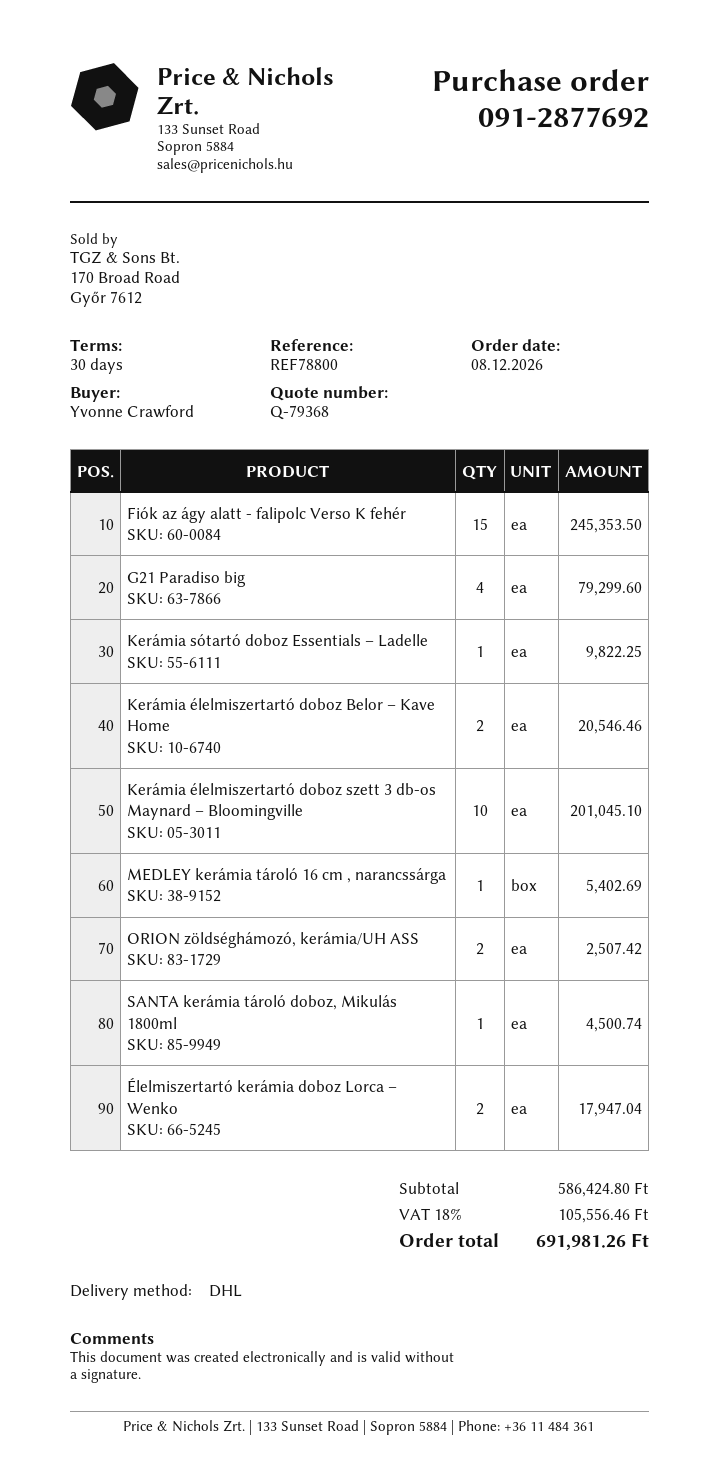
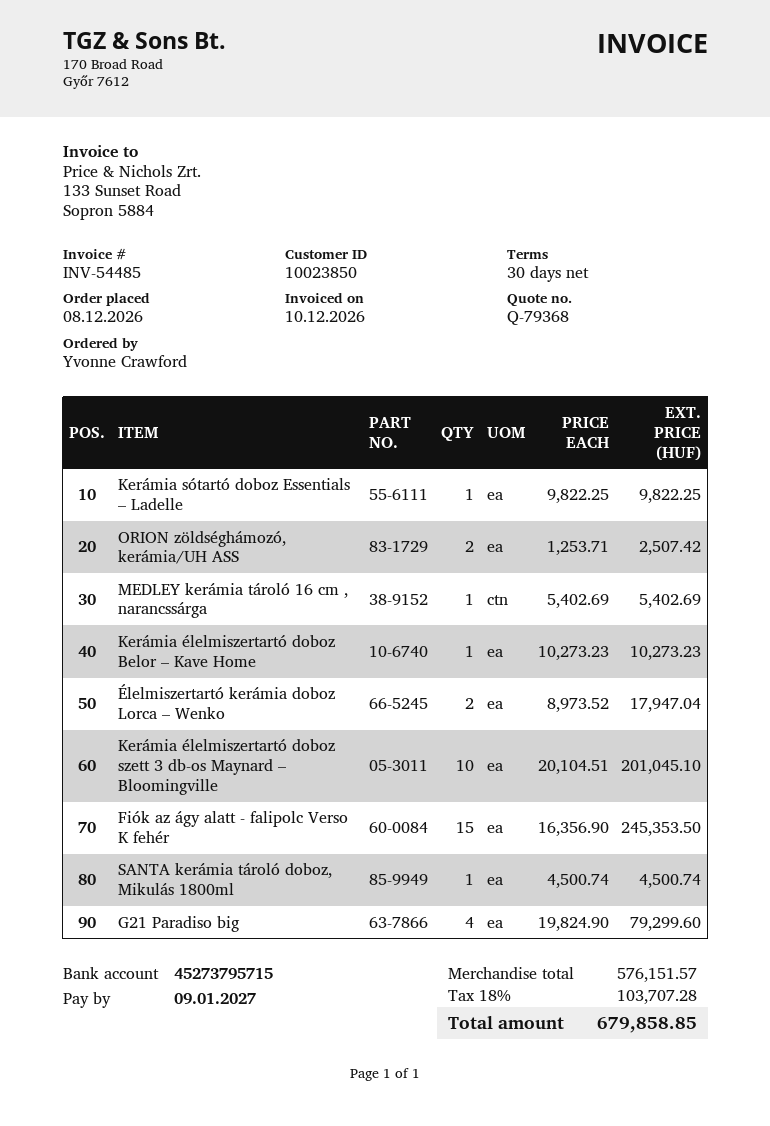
Kerámia élelmiszertartó doboz Belor – Kave Home: 2 for 20546.46 -> 1 for 10273.23
subtotal: 586424.80 -> 576151.57
tax: 18% = 105556.46 -> 18% = 103707.28
total: 691981.26 -> 679858.85

